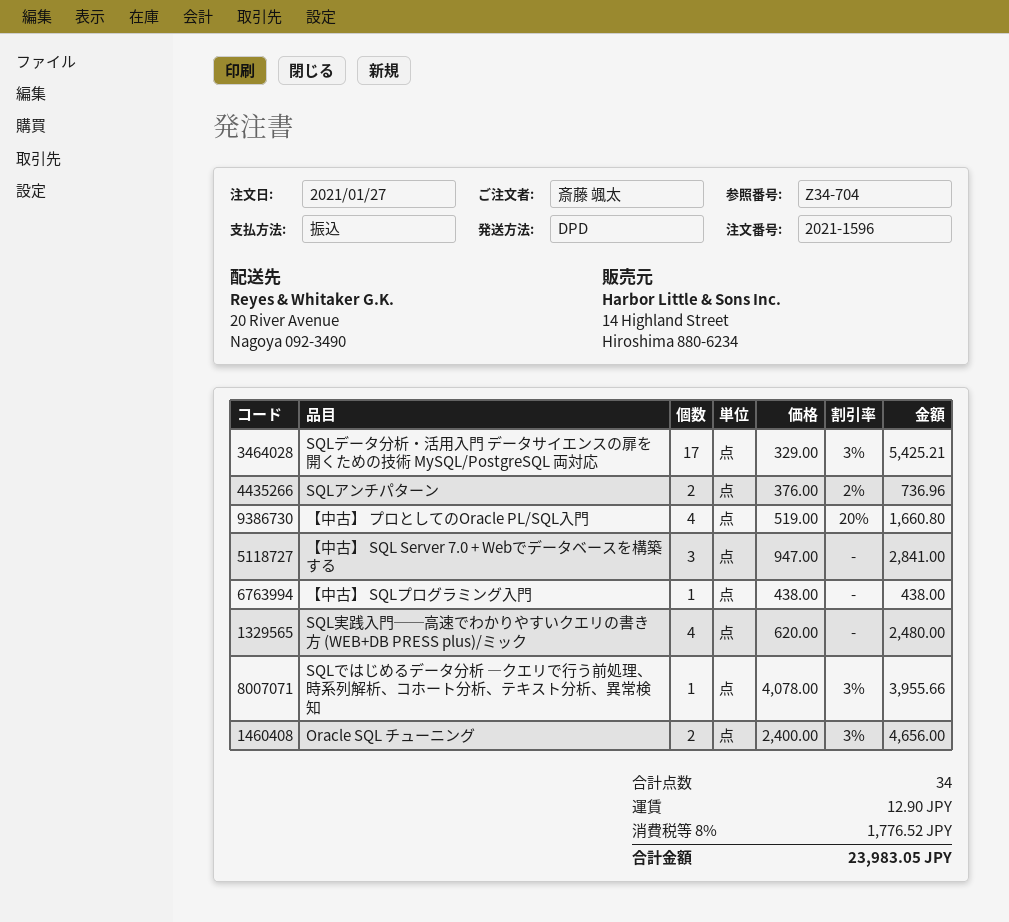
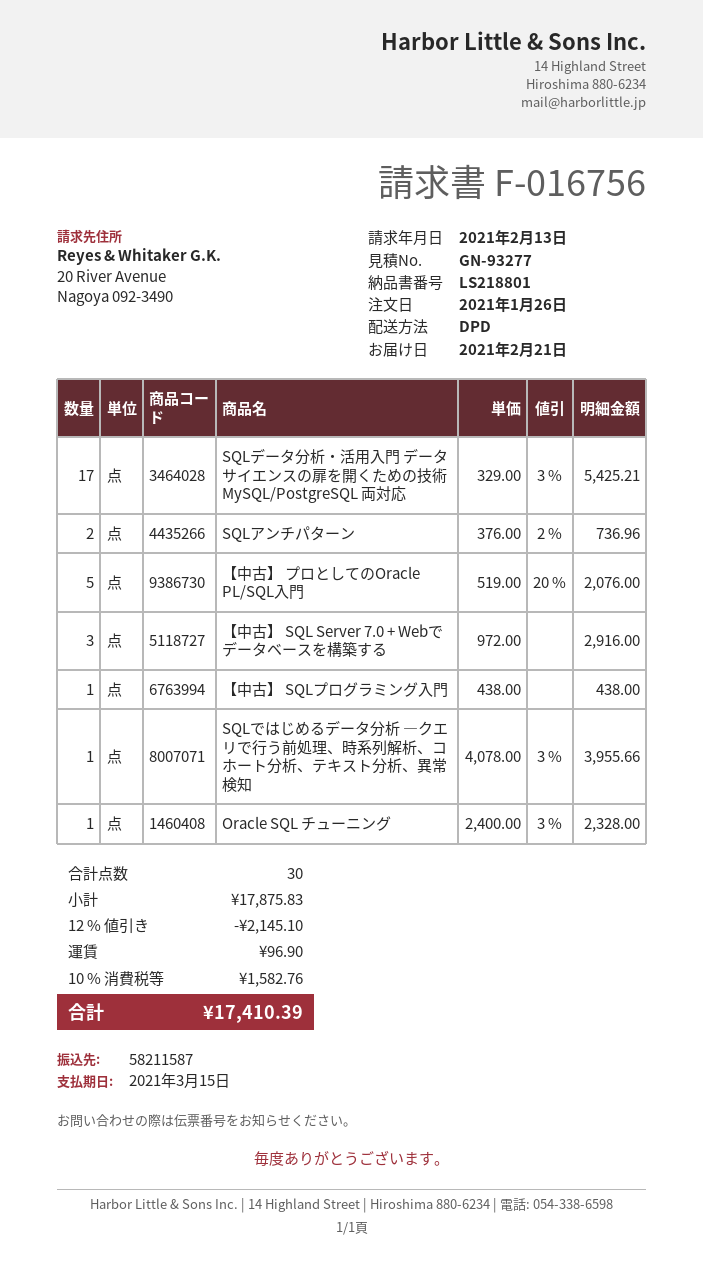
order date: 2021-01-27 -> 2021-01-26
【中古】 プロとしてのOracle PL/SQL入門: 4 x 519.00 - 20% = 1660.80 -> 5 x 519.00 - 20% = 2076.00
【中古】 SQL Server 7.0 + Webでデータベースを構築する: 3 x 947.00 = 2841.00 -> 3 x 972.00 = 2916.00
SQL実践入門──高速でわかりやすいクエリの書き方 (WEB+DB PRESS plus)/ミック: 4 x 620.00 = 2480.00 -> none
Oracle SQL チューニング: 2 x 2400.00 - 3% = 4656.00 -> 1 x 2400.00 - 3% = 2328.00
total quantity: 34 -> 30
discount: none -> 12% = 2145.10
shipping: 12.90 -> 96.90
tax: 8% = 1776.52 -> 10% = 1582.76
total: 23983.05 -> 17410.39

